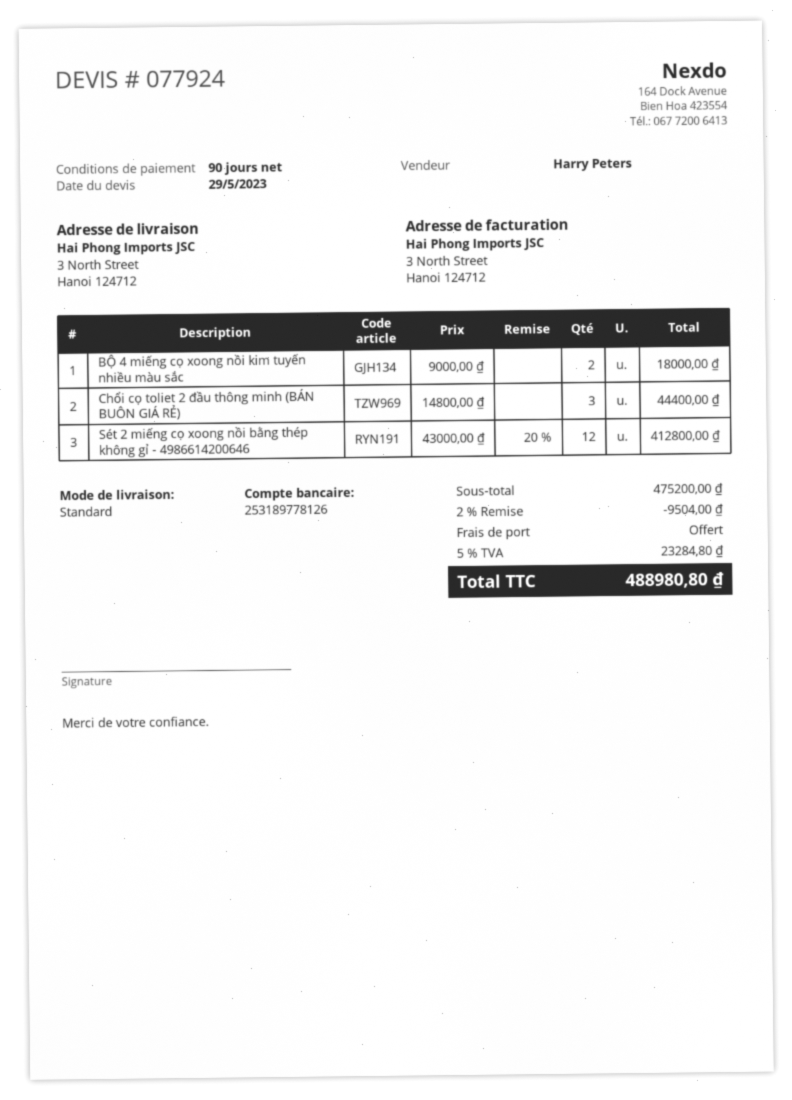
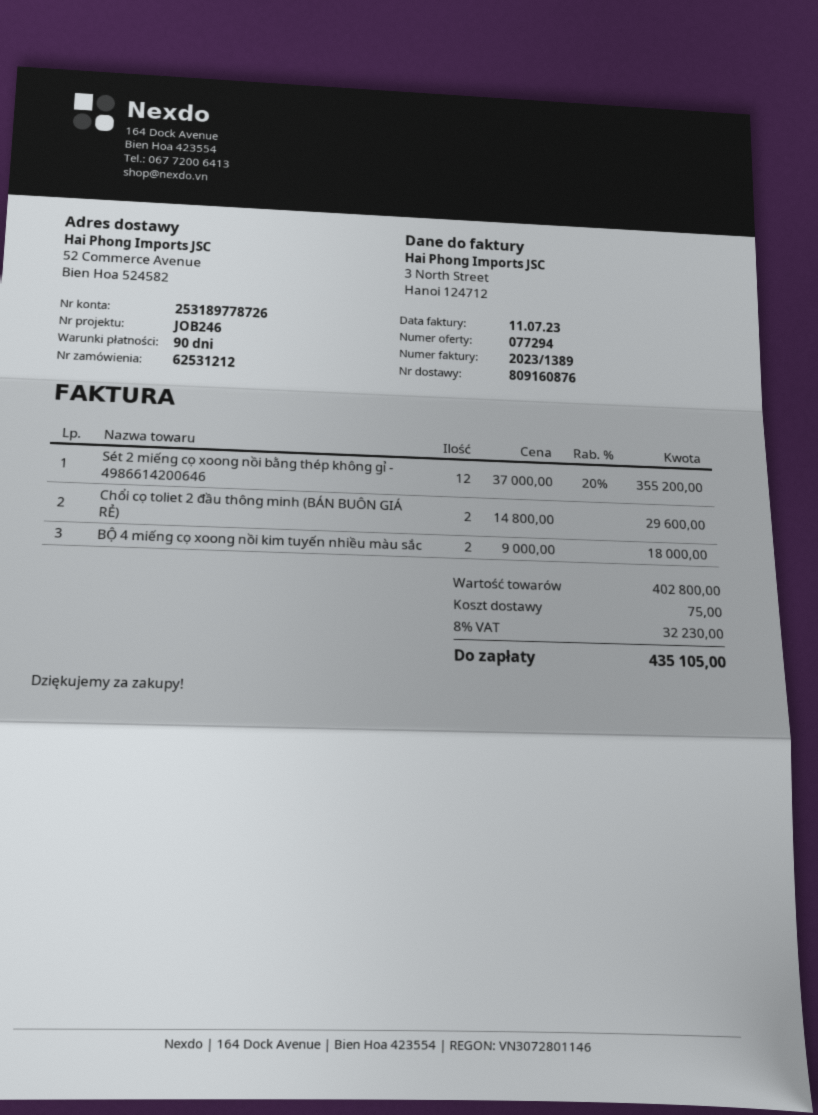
quote number: 077924 -> 077294
bank account: 253189778126 -> 253189778726
ship to: 3 North Street, Hanoi 124712 -> 52 Commerce Avenue, Bien Hoa 524582
Chổi cọ toliet 2 đầu thông minh (BÁN BUÔN GIÁ RẺ): 3 x 14800.00 = 44400.00 -> 2 x 14800.00 = 29600.00
Sét 2 miếng cọ xoong nồi bằng thép không gỉ - 4986614200646: 12 x 43000.00 - 20% = 412800.00 -> 12 x 37000.00 - 20% = 355200.00
subtotal: 475200.00 -> 402800.00
discount: 2% = 9504.00 -> none
shipping: 0.00 -> 75.00
tax: 5% = 23284.80 -> 8% = 32230.00
total: 488980.80 -> 435105.00

